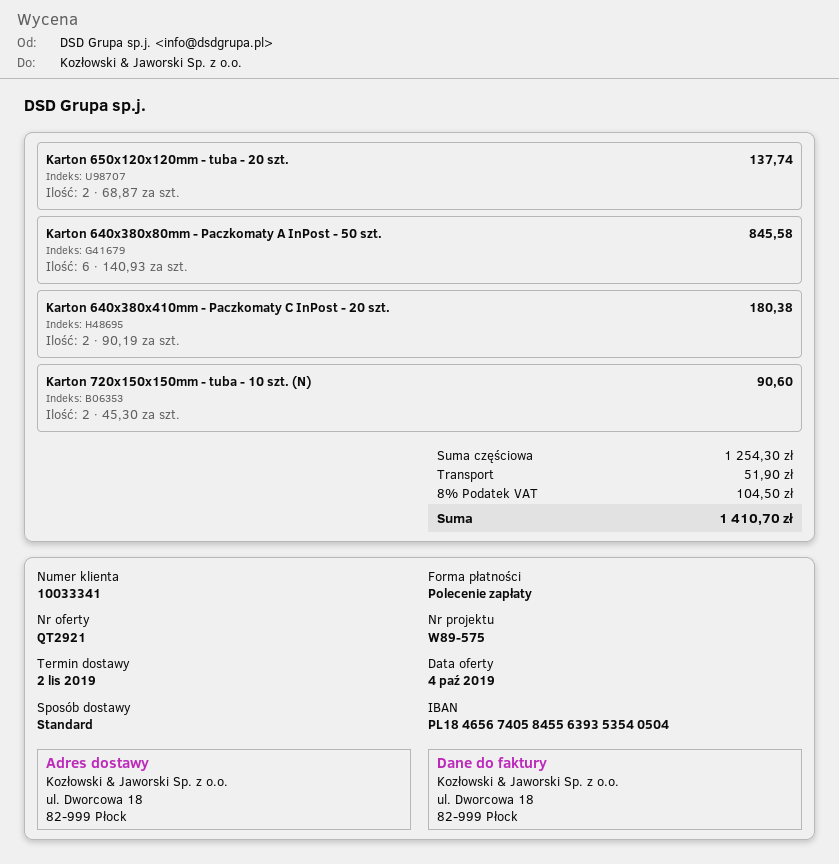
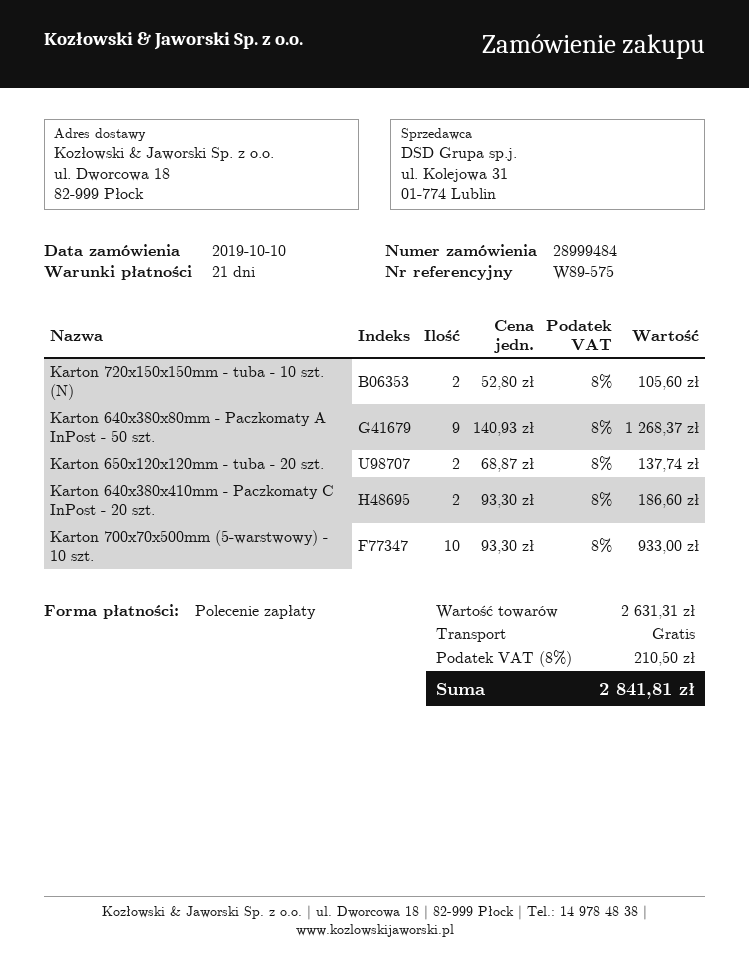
Karton 640x380x80mm - Paczkomaty A InPost - 50 szt.: 6 x 140.93 = 845.58 -> 9 x 140.93 = 1268.37
Karton 640x380x410mm - Paczkomaty C InPost - 20 szt.: 2 x 90.19 = 180.38 -> 2 x 93.30 = 186.60
Karton 720x150x150mm - tuba - 10 szt. (N): 2 x 45.30 = 90.60 -> 2 x 52.80 = 105.60
Karton 700x70x500mm (5-warstwowy) - 10 szt.: none -> 10 x 93.30 = 933.00
subtotal: 1254.30 -> 2631.31
shipping: 51.90 -> 0.00
tax: 8% = 104.50 -> 8% = 210.50
total: 1410.70 -> 2841.81

